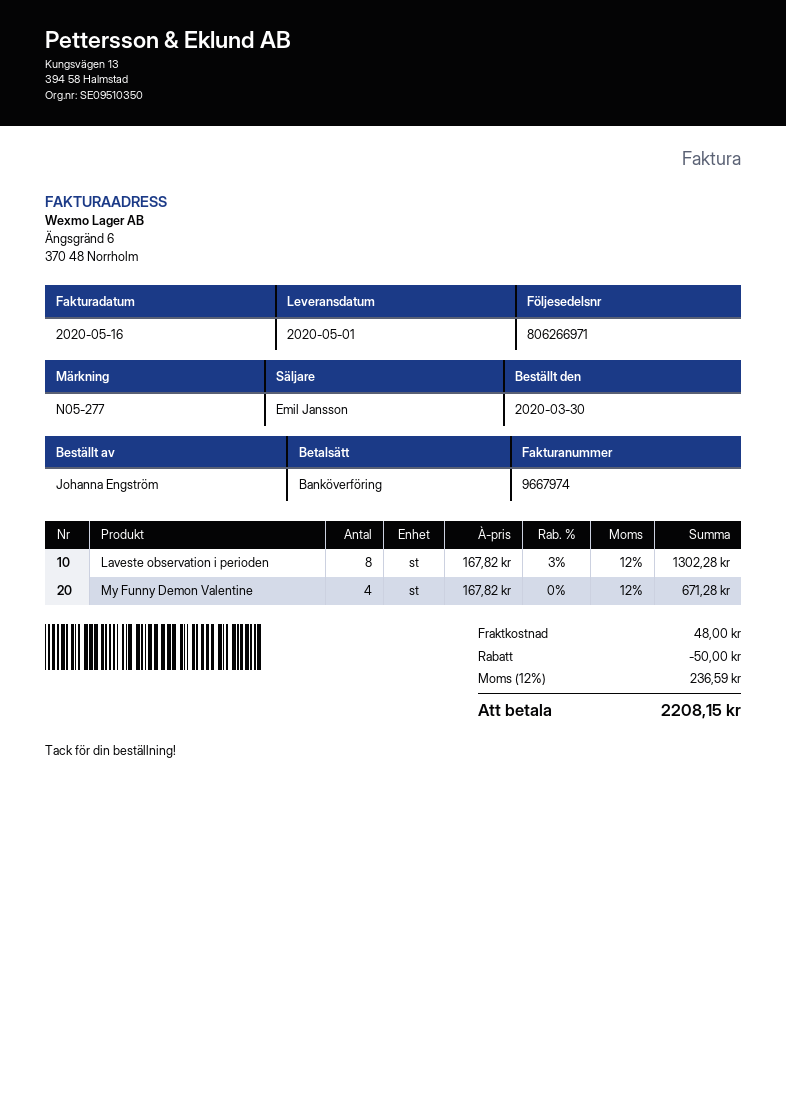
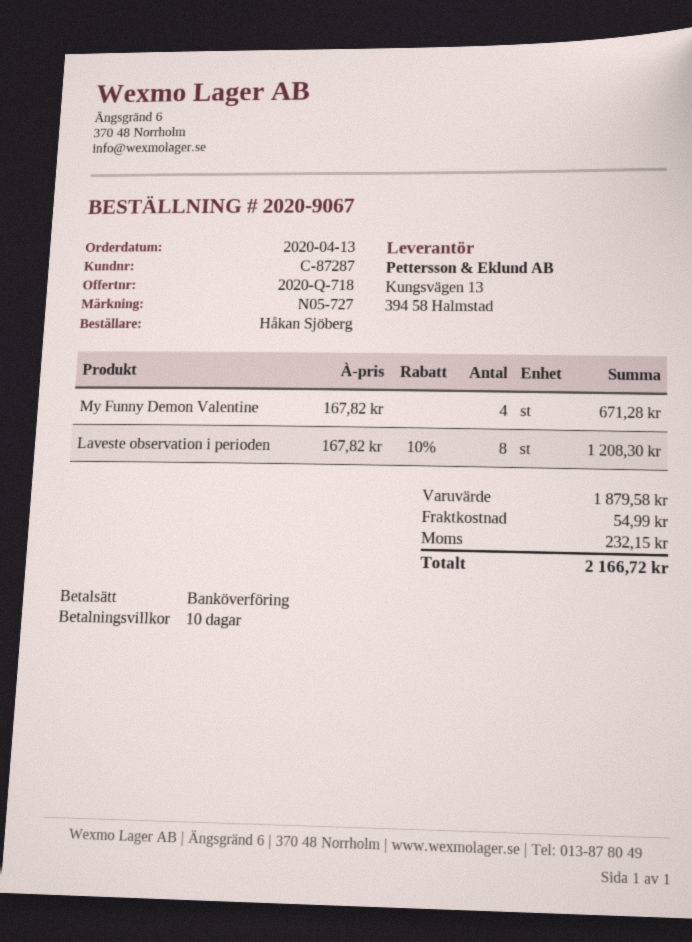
order date: 2020-03-30 -> 2020-04-13
reference: N05-277 -> N05-727
ordered by: Johanna Engström -> Håkan Sjöberg
Laveste observation i perioden: 8 x 167.82 - 3% = 1302.28 -> 8 x 167.82 - 10% = 1208.30
discount: 50.00 -> none
shipping: 48.00 -> 54.99
tax: 236.59 -> 232.15
total: 2208.15 -> 2166.72

